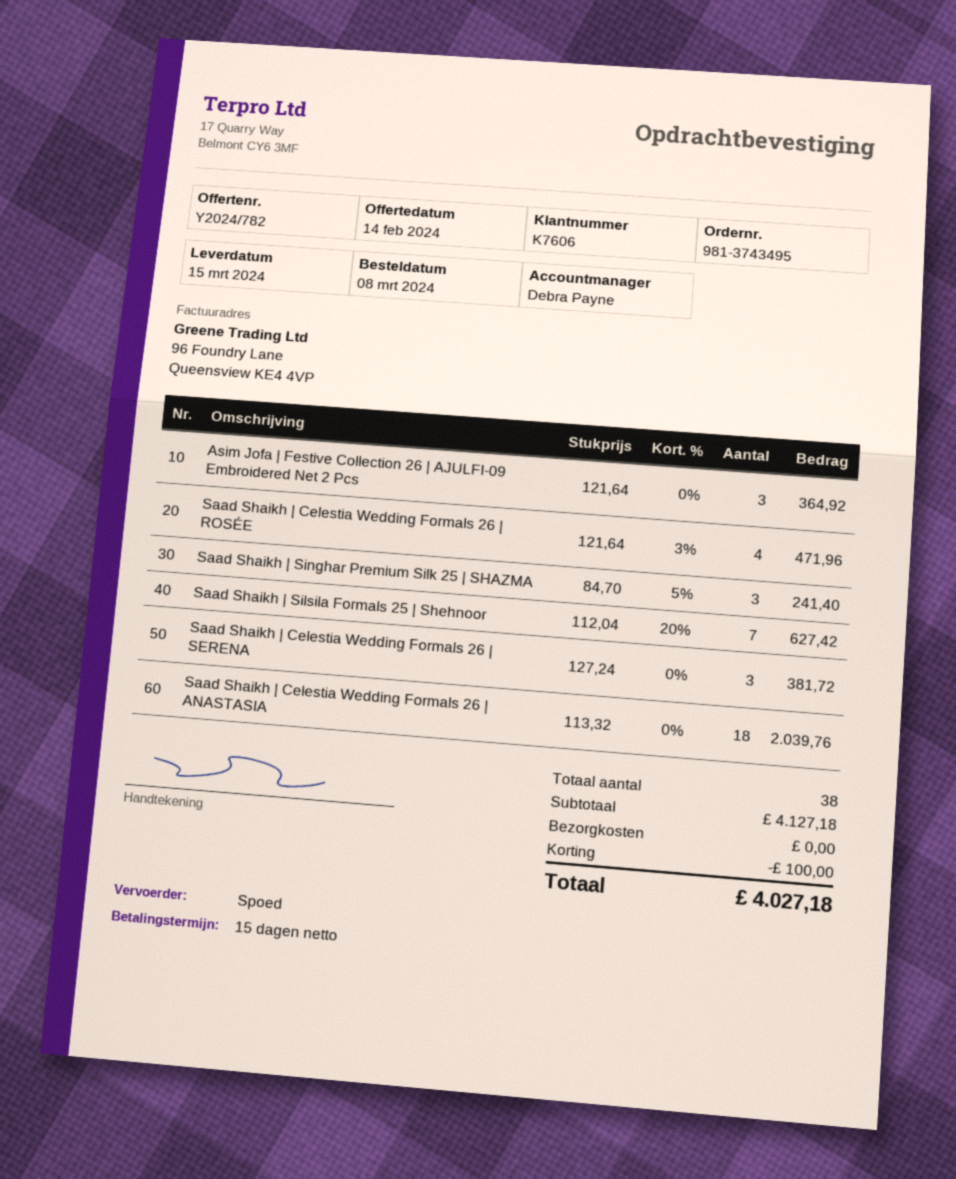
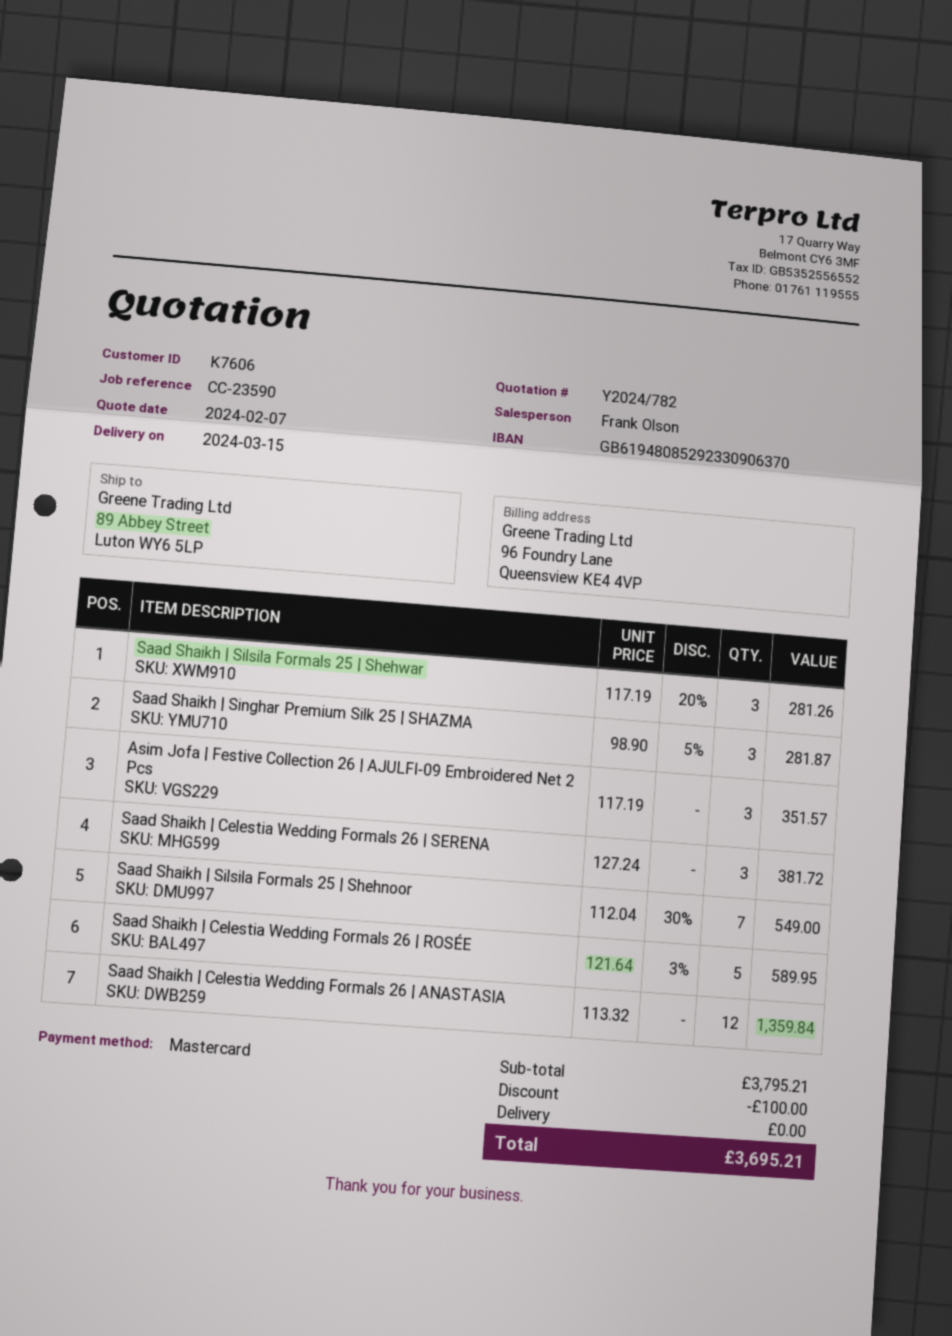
quote date: 2024-02-14 -> 2024-02-07
sales rep: Debra Payne -> Frank Olson
Asim Jofa | Festive Collection 26 | AJULFI-09 Embroidered Net 2 Pcs: 3 x 121.64 = 364.92 -> 3 x 117.19 = 351.57
Saad Shaikh | Celestia Wedding Formals 26 | ROSÉE: 4 x 121.64 - 3% = 471.96 -> 5 x 121.64 - 3% = 589.95
Saad Shaikh | Singhar Premium Silk 25 | SHAZMA: 3 x 84.70 - 5% = 241.40 -> 3 x 98.90 - 5% = 281.87
Saad Shaikh | Silsila Formals 25 | Shehnoor: 7 x 112.04 - 20% = 627.42 -> 7 x 112.04 - 30% = 549.00
Saad Shaikh | Celestia Wedding Formals 26 | ANASTASIA: 18 x 113.32 = 2039.76 -> 12 x 113.32 = 1359.84
Saad Shaikh | Silsila Formals 25 | Shehwar: none -> 3 x 117.19 - 20% = 281.26
subtotal: 4127.18 -> 3795.21
total: 4027.18 -> 3695.21

